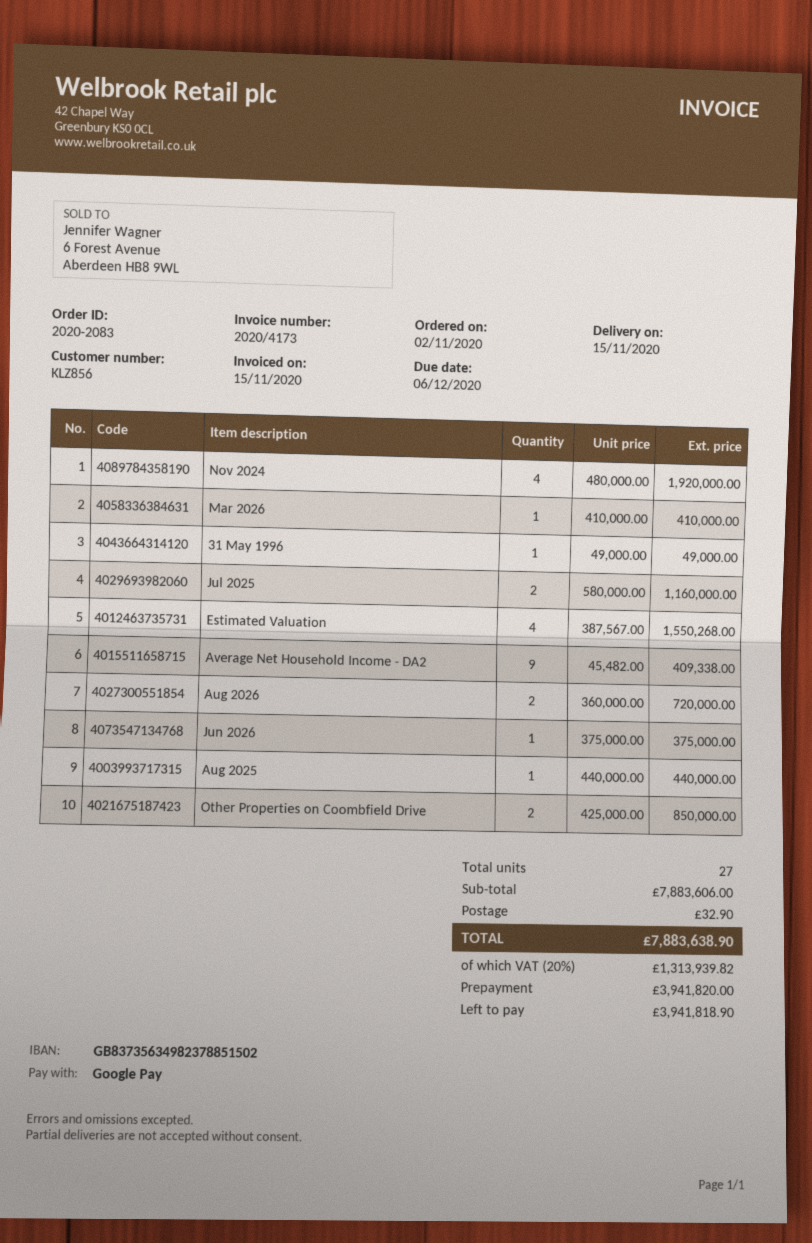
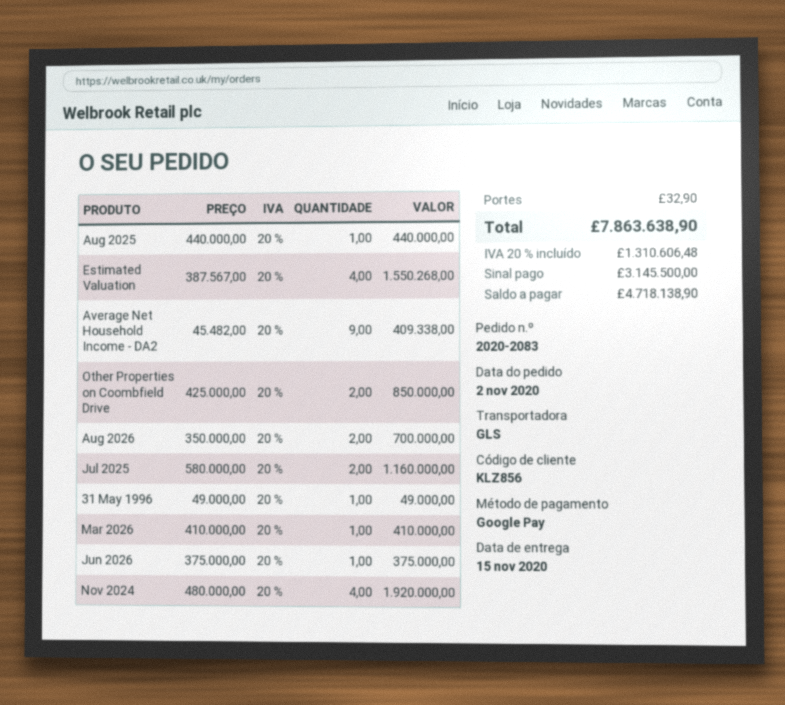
Aug 2026: 2 x 360000.00 = 720000.00 -> 2 x 350000.00 = 700000.00
tax: 20% = 1313939.82 -> 20% = 1310606.48
total: 7883638.90 -> 7863638.90
deposit: 3941820.00 -> 3145500.00
balance: 3941818.90 -> 4718138.90

